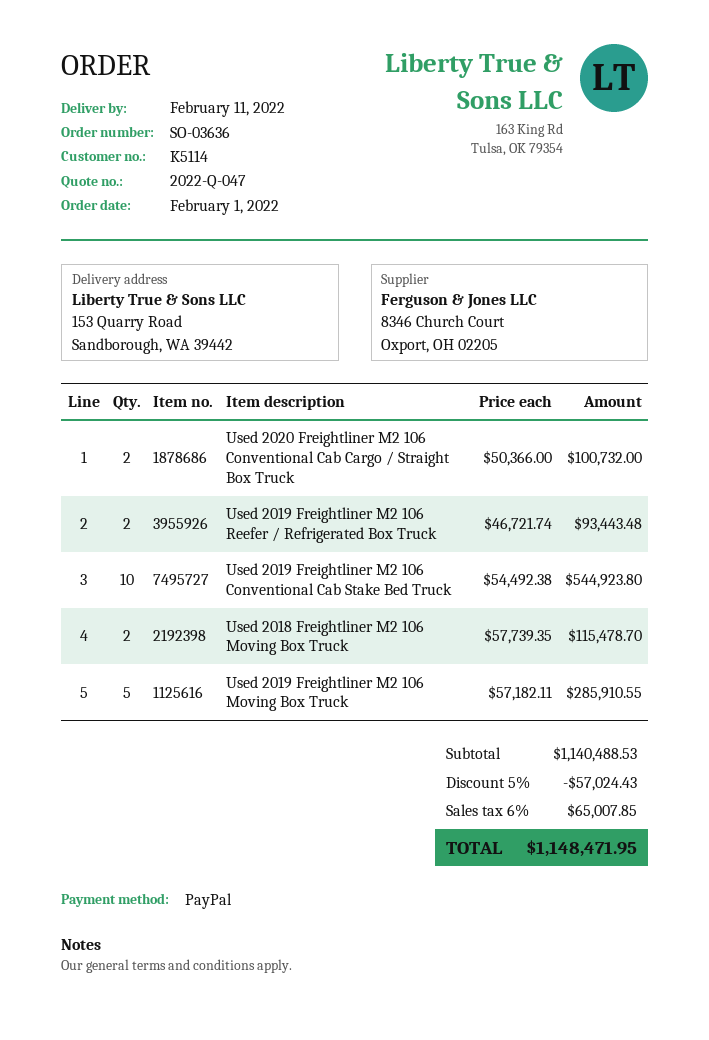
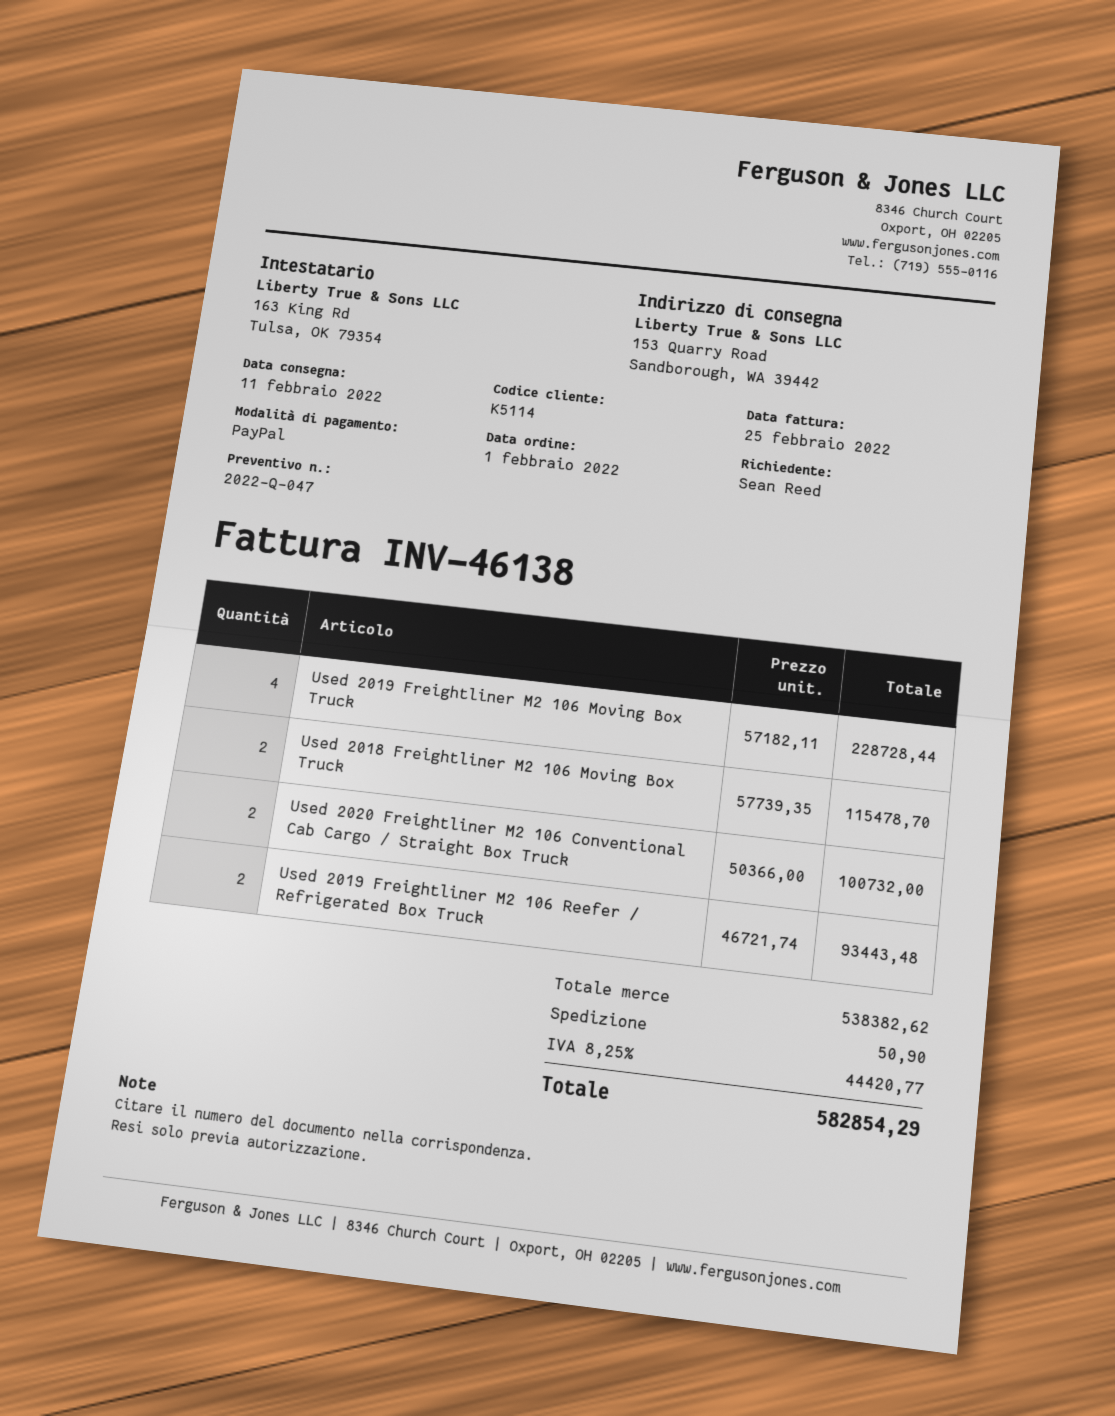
Used 2019 Freightliner M2 106 Conventional Cab Stake Bed Truck: 10 x 54492.38 = 544923.80 -> none
Used 2019 Freightliner M2 106 Moving Box Truck: 5 x 57182.11 = 285910.55 -> 4 x 57182.11 = 228728.44
subtotal: 1140488.53 -> 538382.62
discount: 5% = 57024.43 -> none
shipping: none -> 50.90
tax: 6% = 65007.85 -> 8.25% = 44420.77
total: 1148471.95 -> 582854.29

